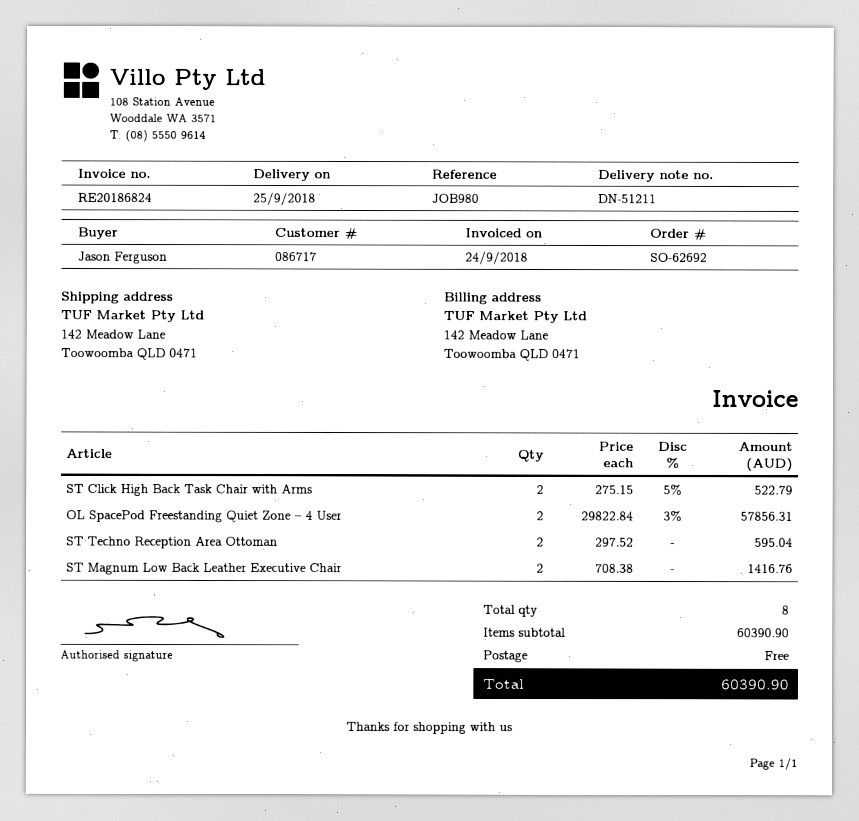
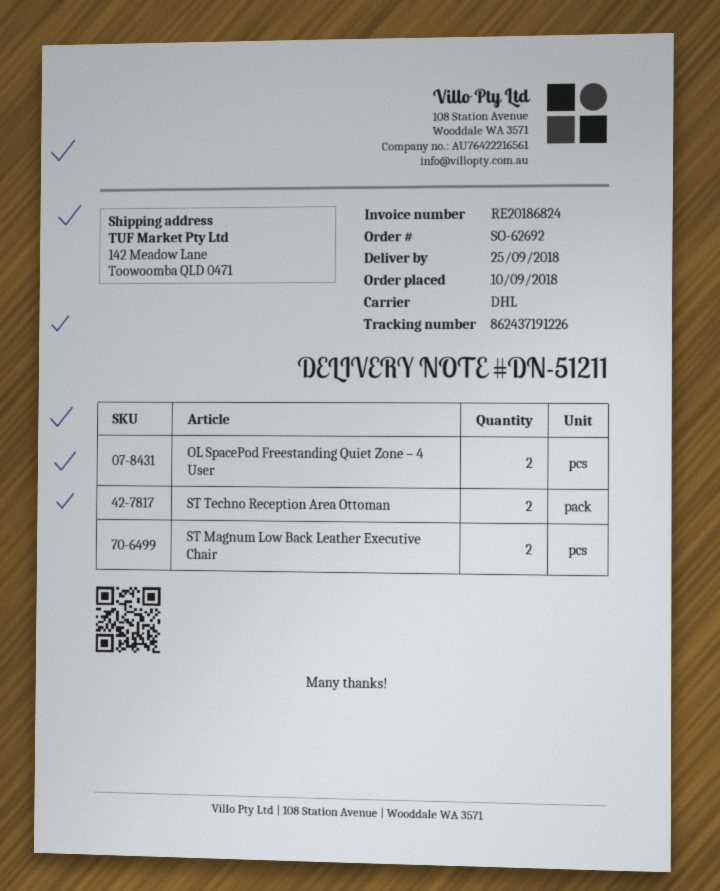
ST Click High Back Task Chair with Arms: 2 -> none

